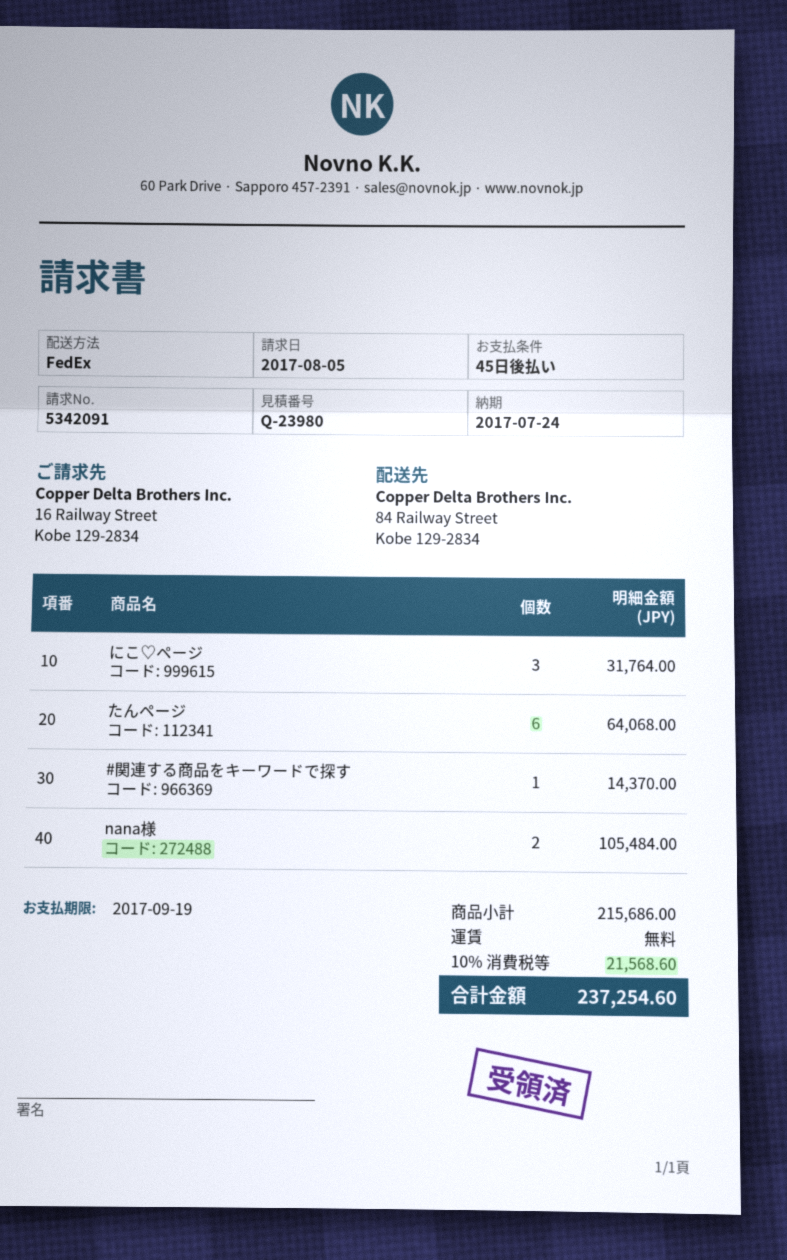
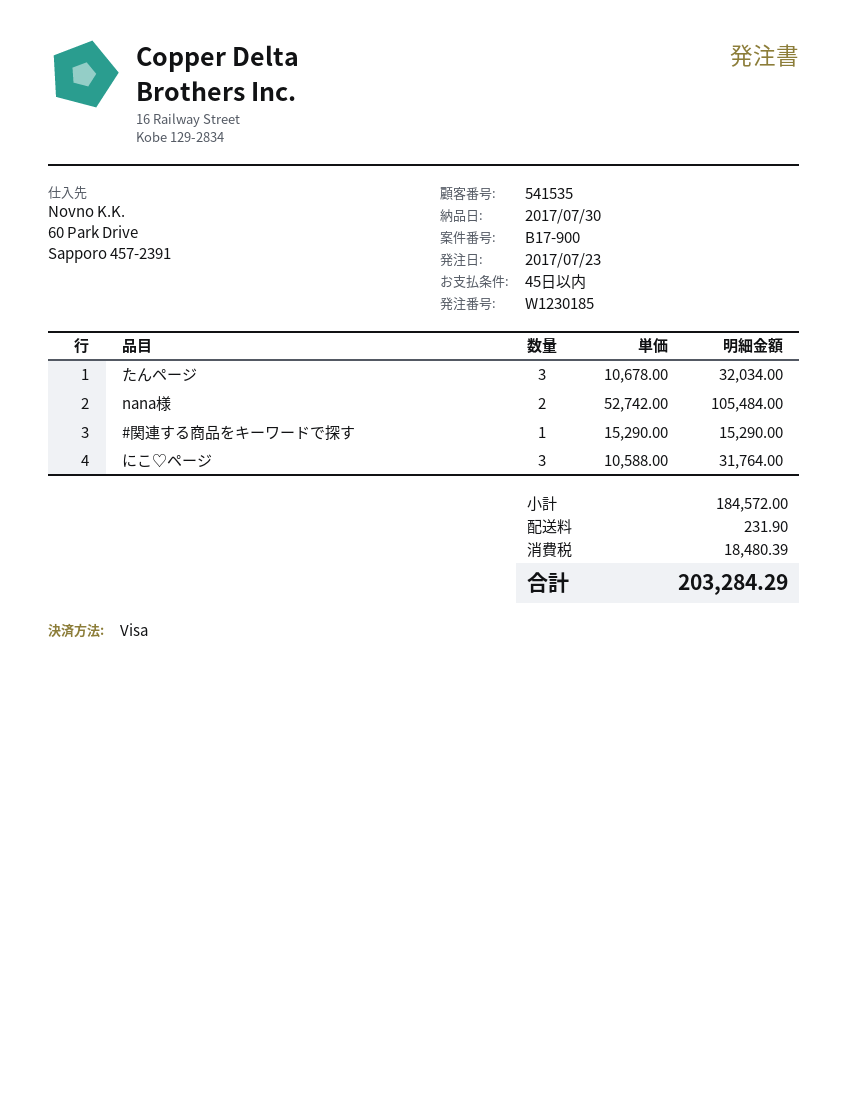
delivery date: 2017-07-24 -> 2017-07-30
たんページ: 6 for 64068.00 -> 3 for 32034.00
#関連する商品をキーワードで探す: 1 for 14370.00 -> 1 for 15290.00
subtotal: 215686.00 -> 184572.00
shipping: 0.00 -> 231.90
tax: 21568.60 -> 18480.39
total: 237254.60 -> 203284.29

